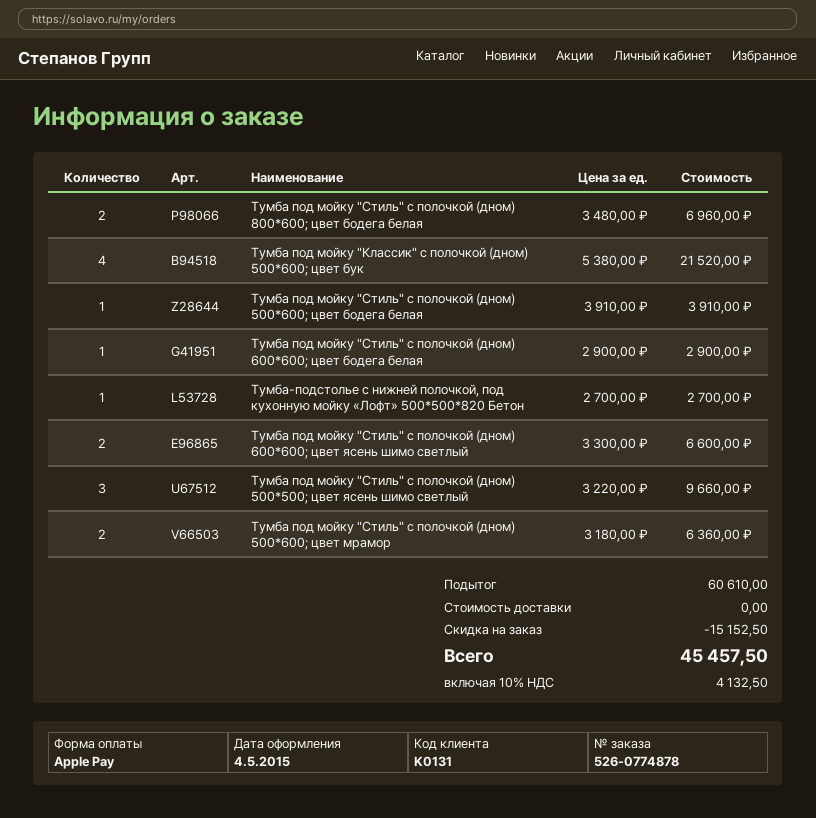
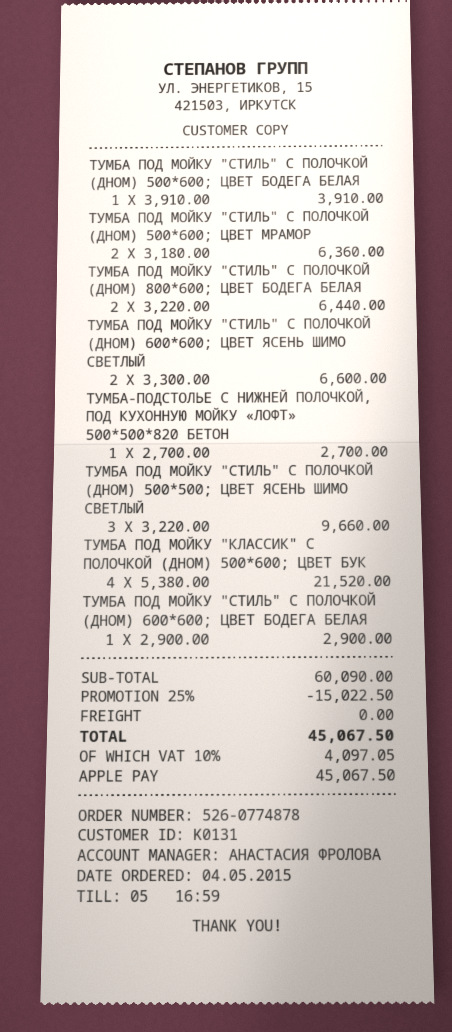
Тумба под мойку "Стиль" с полочкой (дном) 800*600; цвет бодега белая: 2 x 3480.00 = 6960.00 -> 2 x 3220.00 = 6440.00
subtotal: 60610.00 -> 60090.00
discount: 15152.50 -> 15022.50
tax: 10% = 4132.50 -> 10% = 4097.05
total: 45457.50 -> 45067.50

